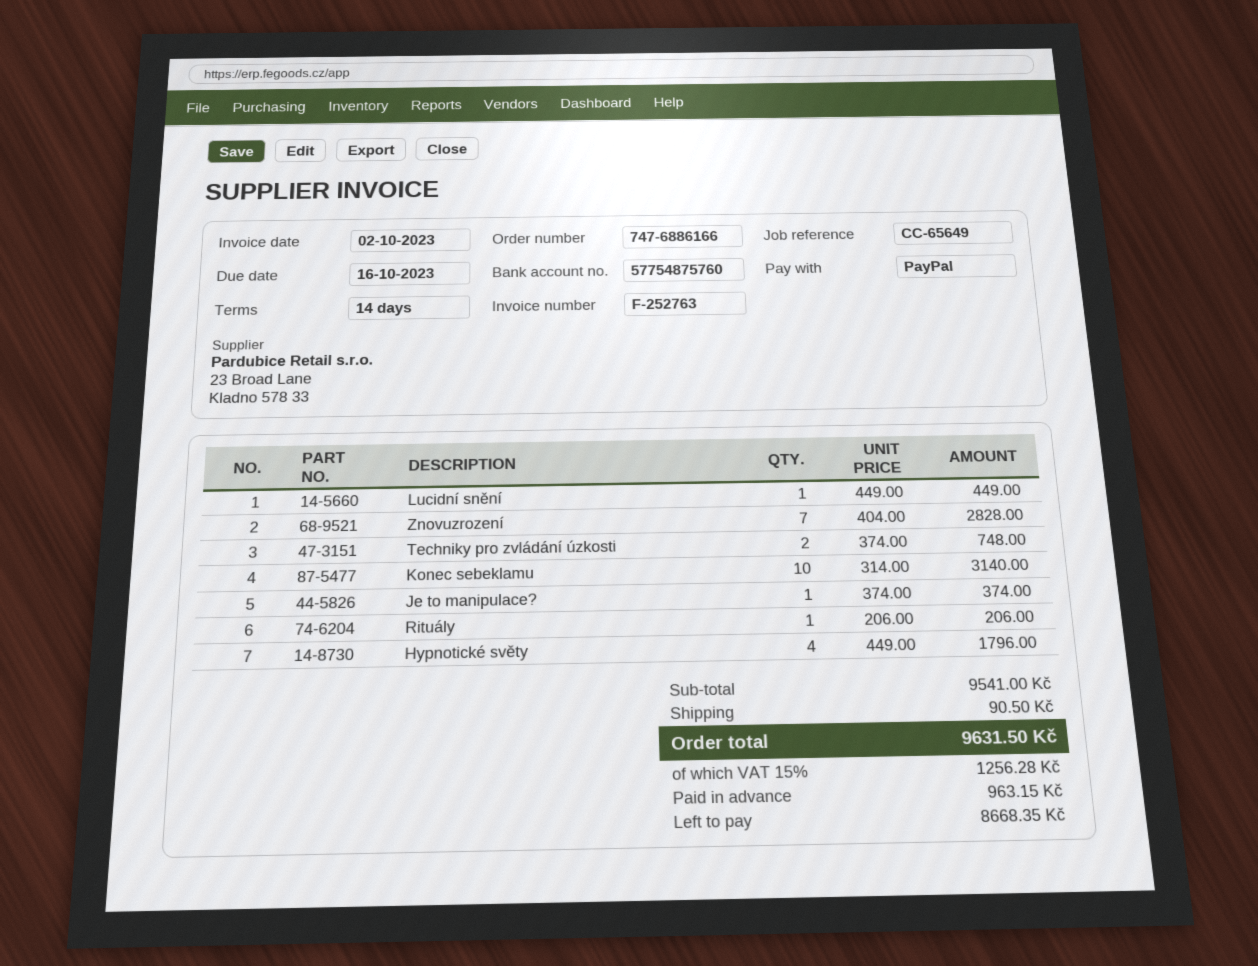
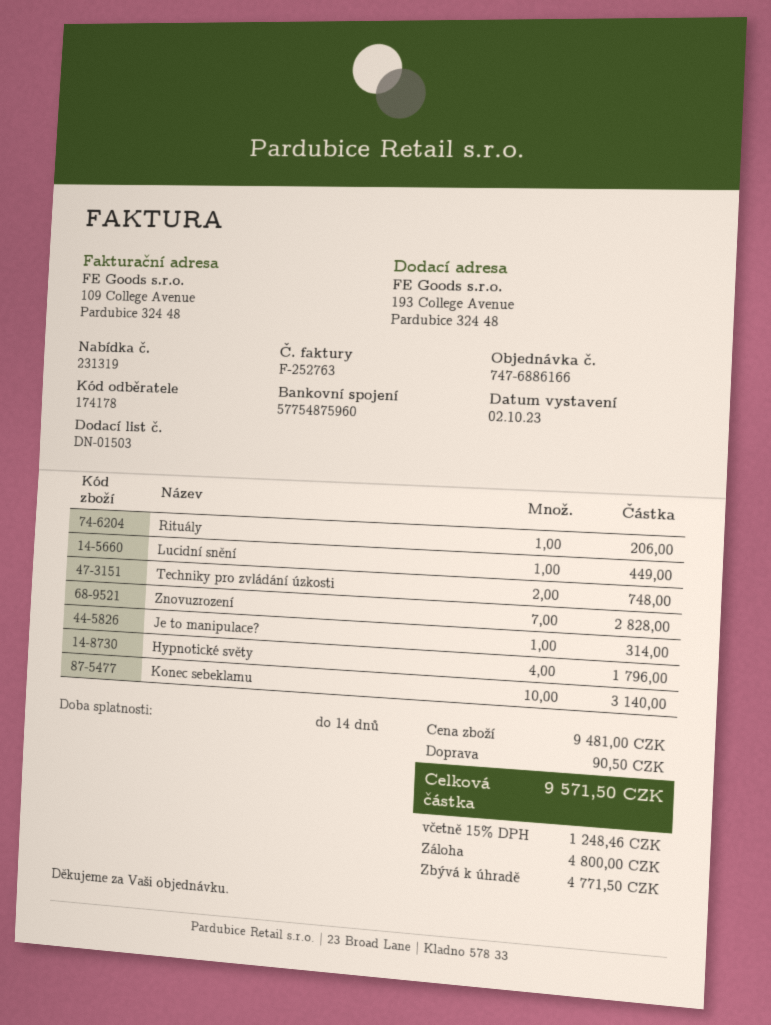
bank account: 57754875760 -> 57754875960
Je to manipulace?: 1 for 374.00 -> 1 for 314.00
subtotal: 9541.00 -> 9481.00
tax: 15% = 1256.28 -> 15% = 1248.46
total: 9631.50 -> 9571.50
deposit: 963.15 -> 4800.00
balance: 8668.35 -> 4771.50

